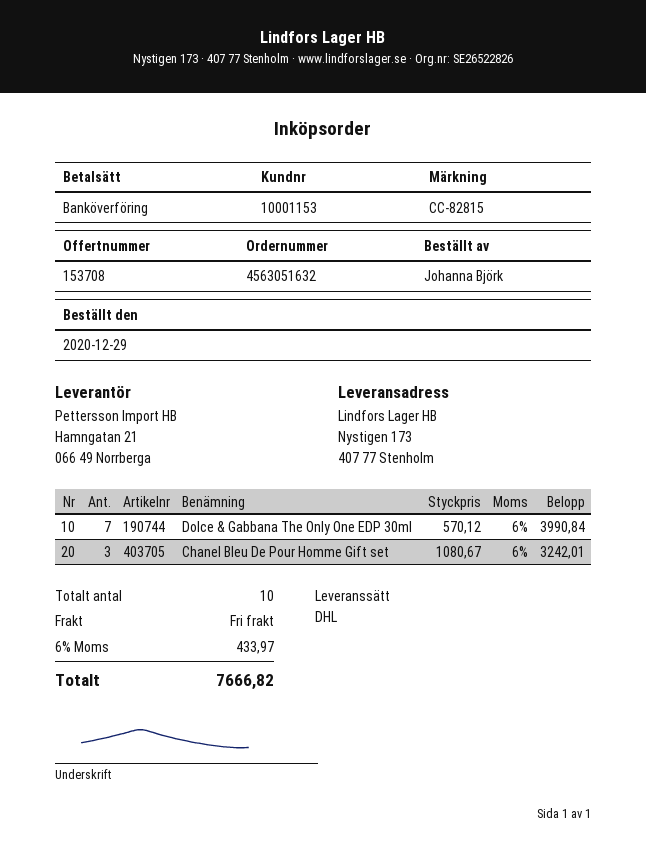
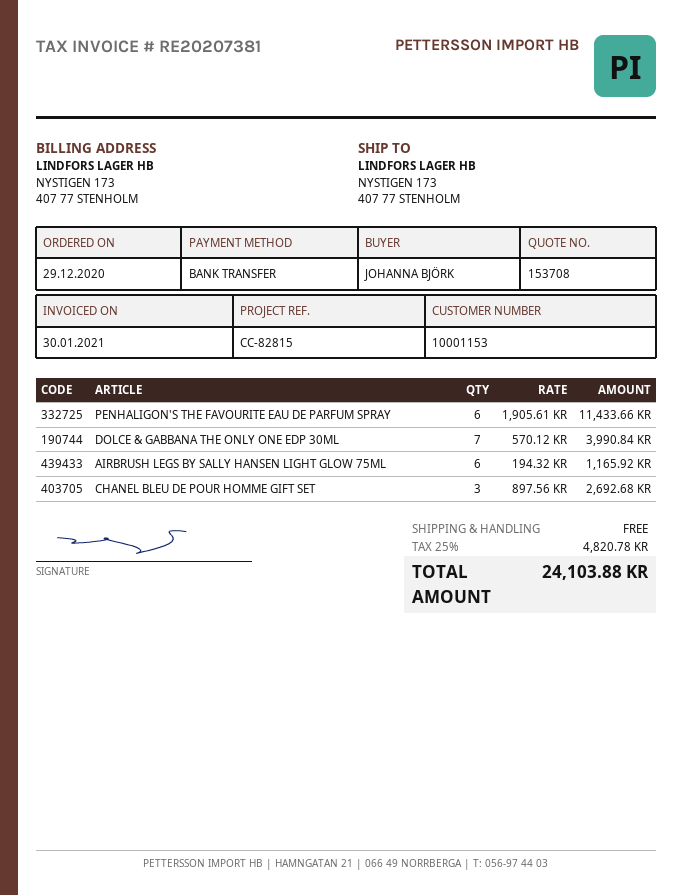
Chanel Bleu De Pour Homme Gift set: 3 x 1080.67 = 3242.01 -> 3 x 897.56 = 2692.68
PENHALIGON'S THE FAVOURITE EAU DE PARFUM SPRAY: none -> 6 x 1905.61 = 11433.66
AIRBRUSH LEGS BY SALLY HANSEN LIGHT GLOW 75ML: none -> 6 x 194.32 = 1165.92
tax: 6% = 433.97 -> 25% = 4820.78
total: 7666.82 -> 24103.88

